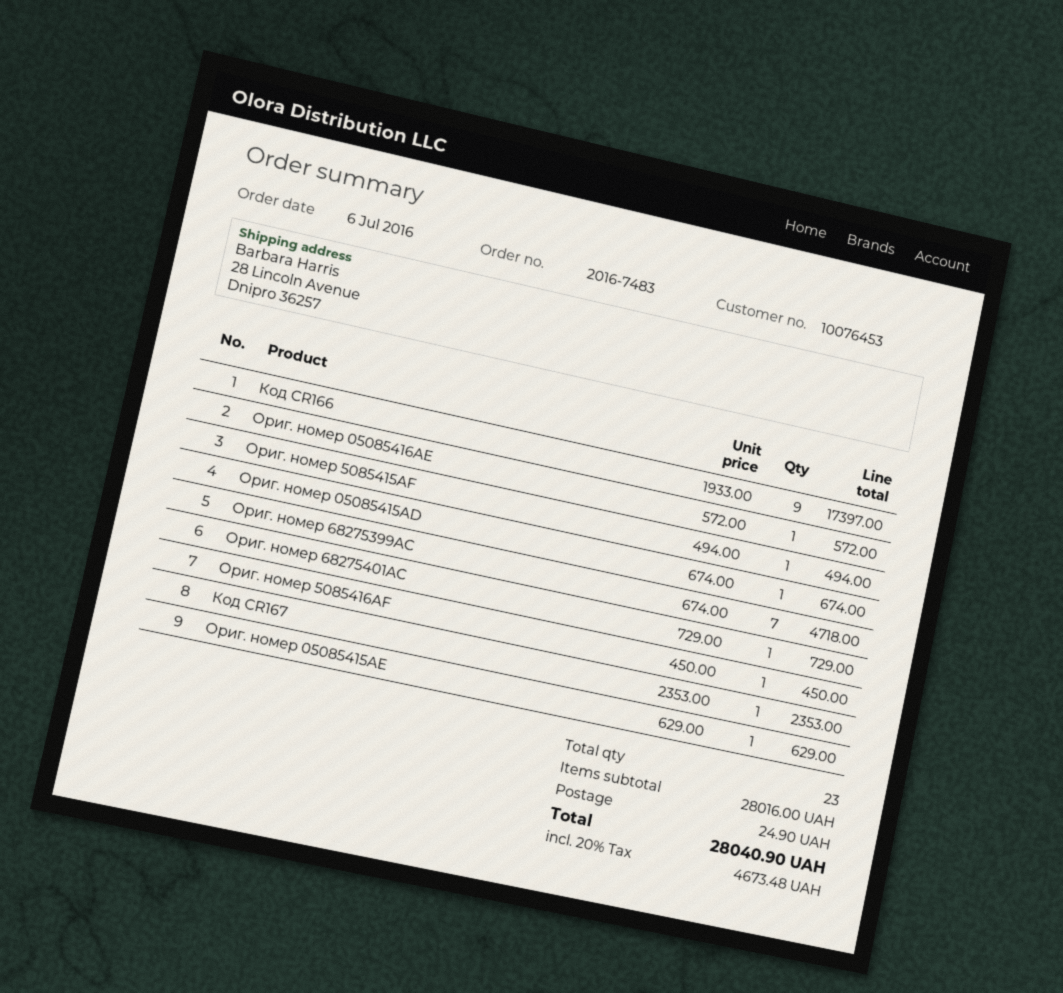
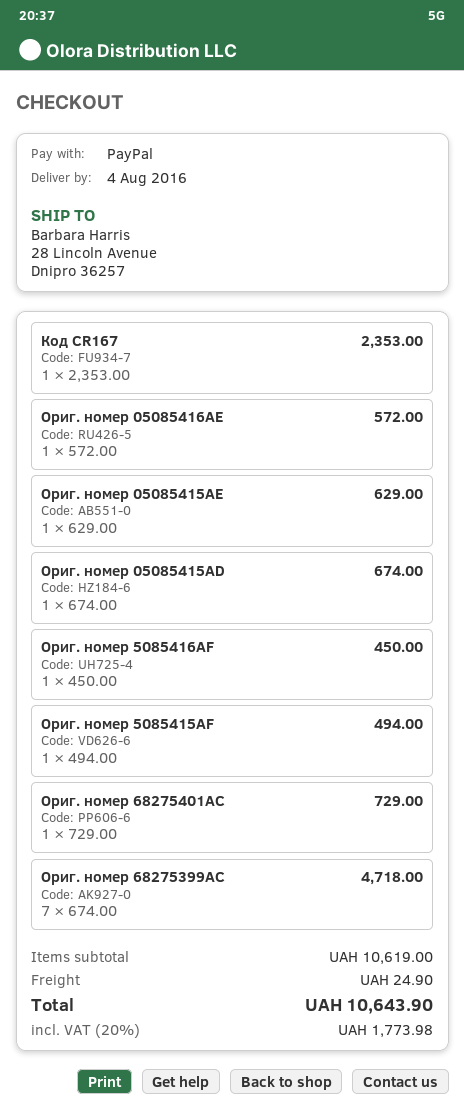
Код CR166: 9 x 1933.00 = 17397.00 -> none
subtotal: 28016.00 -> 10619.00
tax: 20% = 4673.48 -> 20% = 1773.98
total: 28040.90 -> 10643.90

